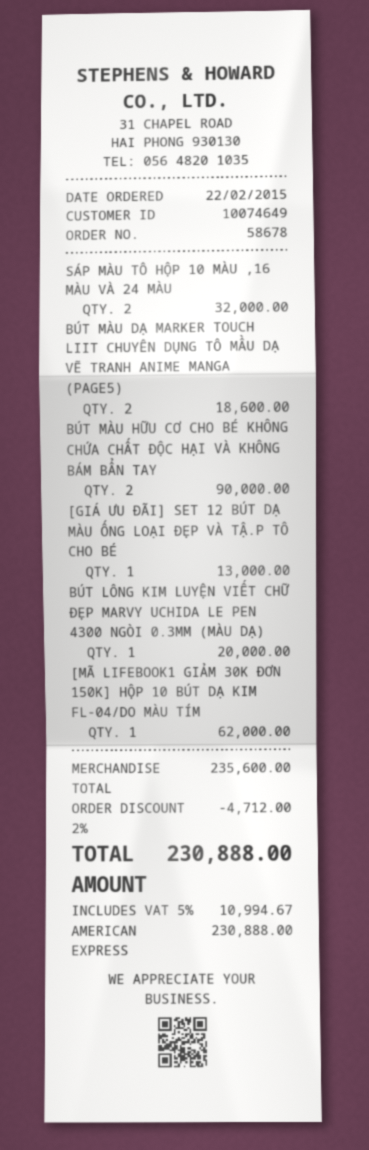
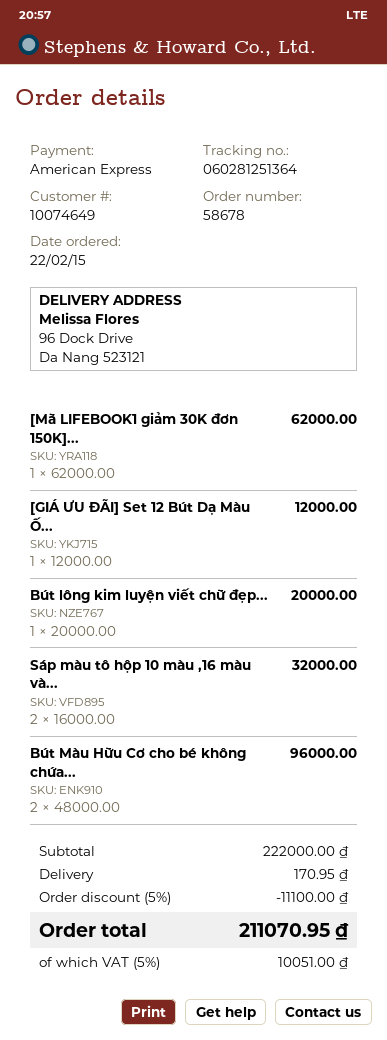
BÚT MÀU DẠ MARKER TOUCH LIIT CHUYÊN DỤNG TÔ MẦU DẠ VẼ TRANH ANIME MANGA (PAGE5): 2 for 18600.00 -> none
BÚT MÀU HỮU CƠ CHO BÉ KHÔNG CHỨA CHẤT ĐỘC HẠI VÀ KHÔNG BÁM BẨN TAY: 2 for 90000.00 -> 2 for 96000.00
[GIÁ ƯU ĐÃI] SET 12 BÚT DẠ MÀU ỐNG LOẠI ĐẸP VÀ TẬ.P TÔ CHO BÉ: 1 for 13000.00 -> 1 for 12000.00
subtotal: 235600.00 -> 222000.00
discount: 2% = 4712.00 -> 5% = 11100.00
shipping: none -> 170.95
tax: 5% = 10994.67 -> 5% = 10051.00
total: 230888.00 -> 211070.95

